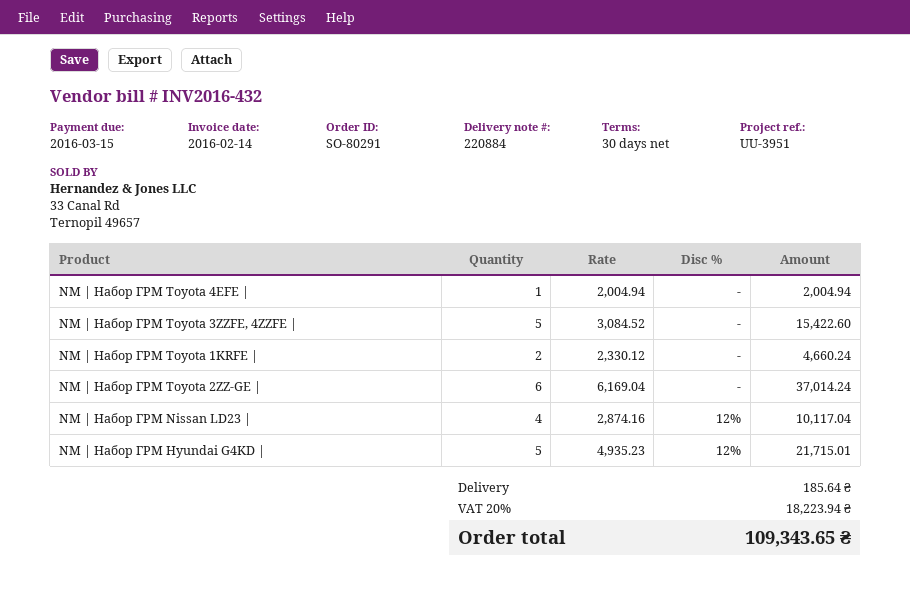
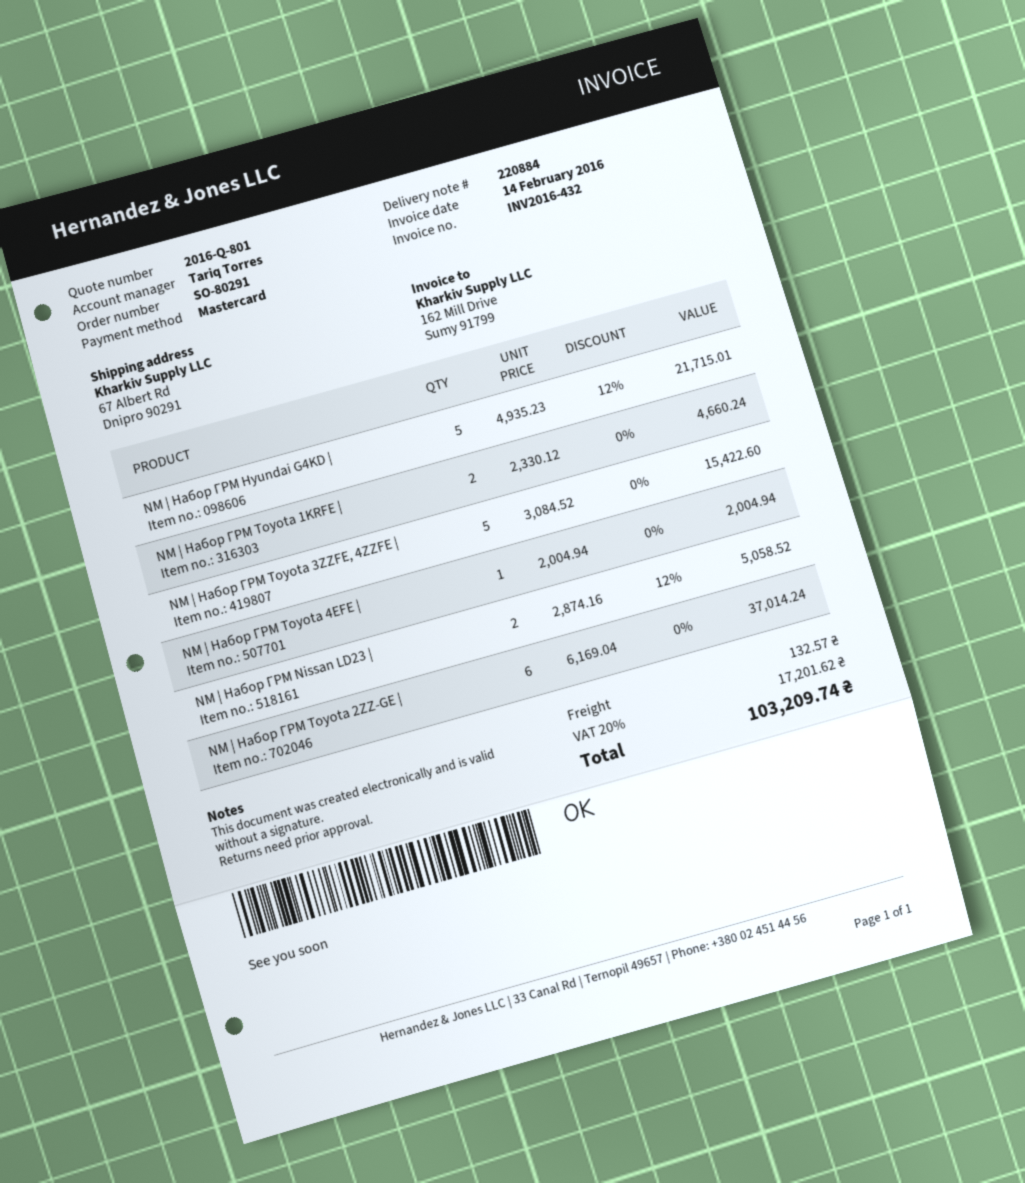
NM | Набор ГРМ Nissan LD23 |: 4 x 2874.16 - 12% = 10117.04 -> 2 x 2874.16 - 12% = 5058.52
shipping: 185.64 -> 132.57
tax: 20% = 18223.94 -> 20% = 17201.62
total: 109343.65 -> 103209.74

